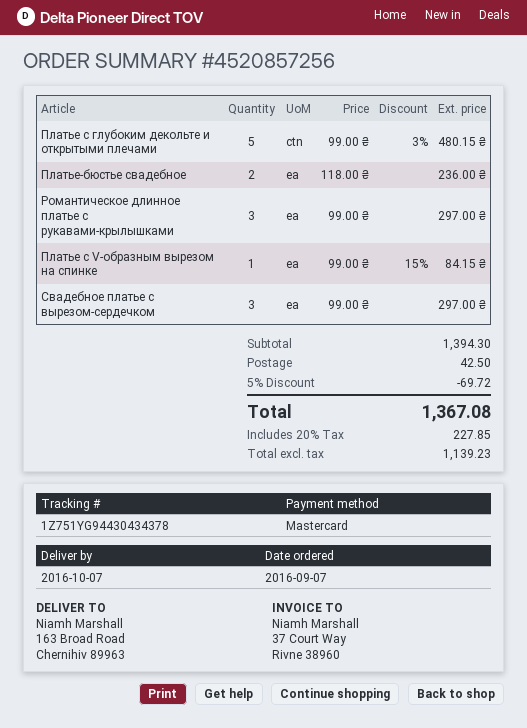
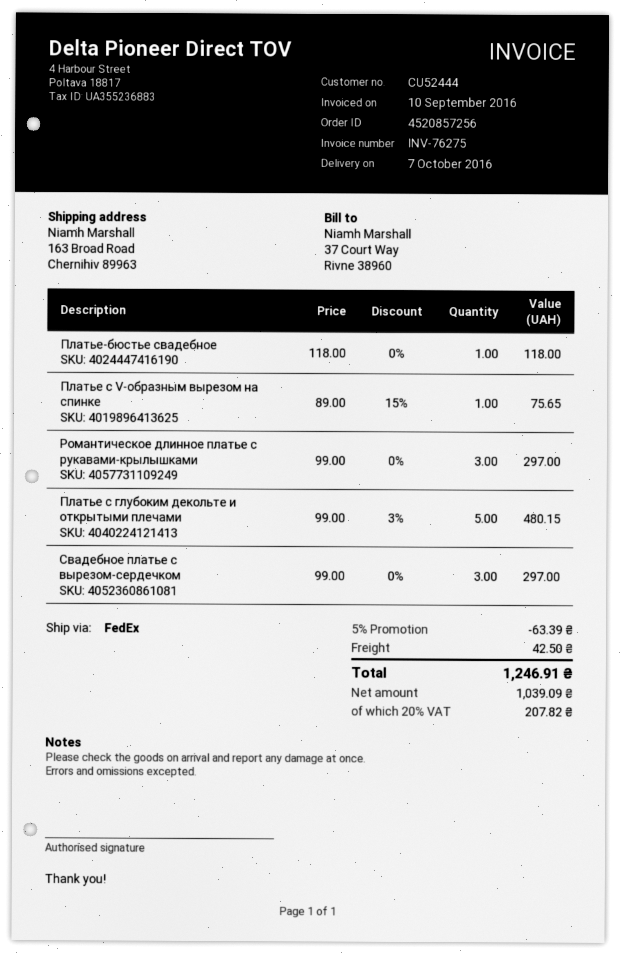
Платье-бюстье свадебное: 2 x 118.00 = 236.00 -> 1 x 118.00 = 118.00
Платье с V-образным вырезом на спинке: 1 x 99.00 - 15% = 84.15 -> 1 x 89.00 - 15% = 75.65
discount: 5% = 69.72 -> 5% = 63.39
net: 1139.23 -> 1039.09
tax: 20% = 227.85 -> 20% = 207.82
total: 1367.08 -> 1246.91

